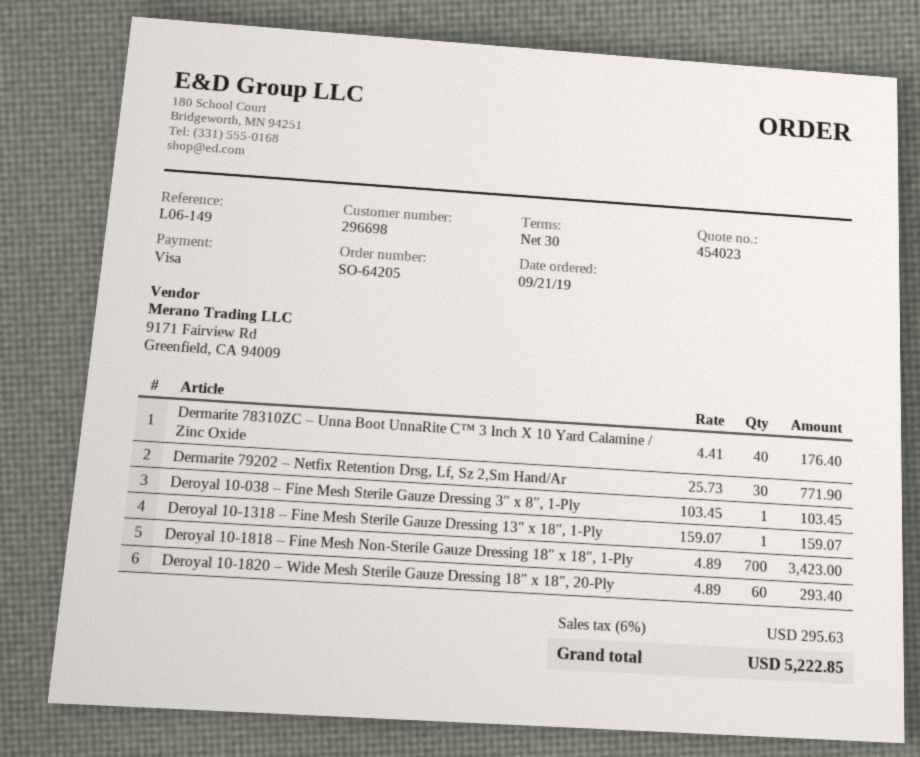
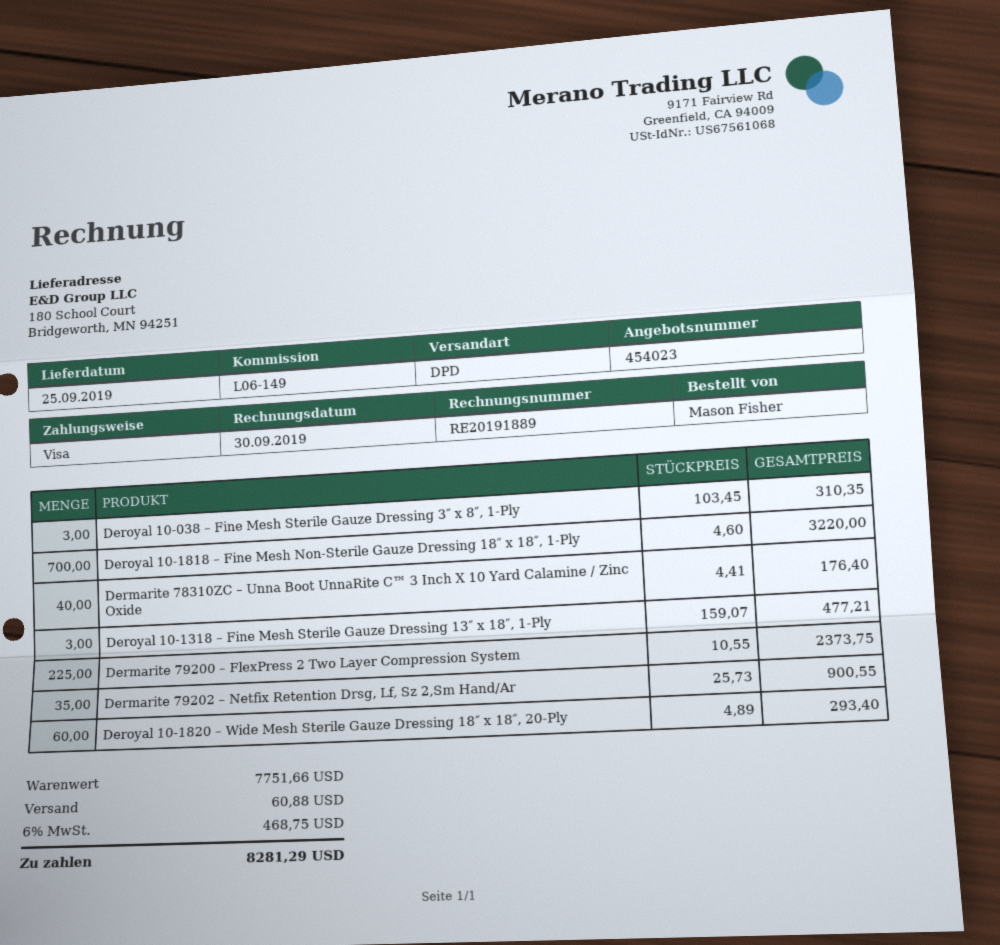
Dermarite 79202 – Netfix Retention Drsg, Lf, Sz 2,Sm Hand/Ar: 30 x 25.73 = 771.90 -> 35 x 25.73 = 900.55
Deroyal 10-038 – Fine Mesh Sterile Gauze Dressing 3″ x 8″, 1-Ply: 1 x 103.45 = 103.45 -> 3 x 103.45 = 310.35
Deroyal 10-1318 – Fine Mesh Sterile Gauze Dressing 13″ x 18″, 1-Ply: 1 x 159.07 = 159.07 -> 3 x 159.07 = 477.21
Deroyal 10-1818 – Fine Mesh Non-Sterile Gauze Dressing 18″ x 18″, 1-Ply: 700 x 4.89 = 3423.00 -> 700 x 4.60 = 3220.00
Dermarite 79200 – FlexPress 2 Two Layer Compression System: none -> 225 x 10.55 = 2373.75
shipping: none -> 60.88
tax: 6% = 295.63 -> 6% = 468.75
total: 5222.85 -> 8281.29

